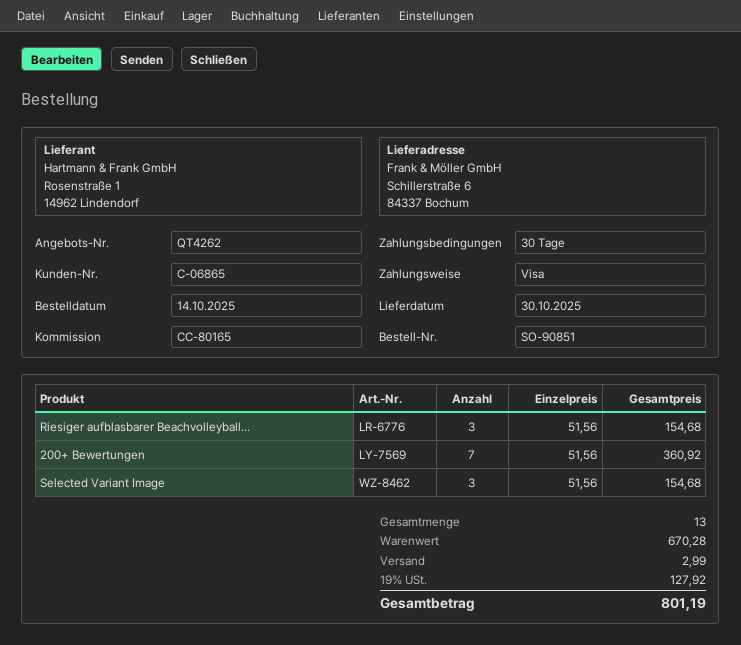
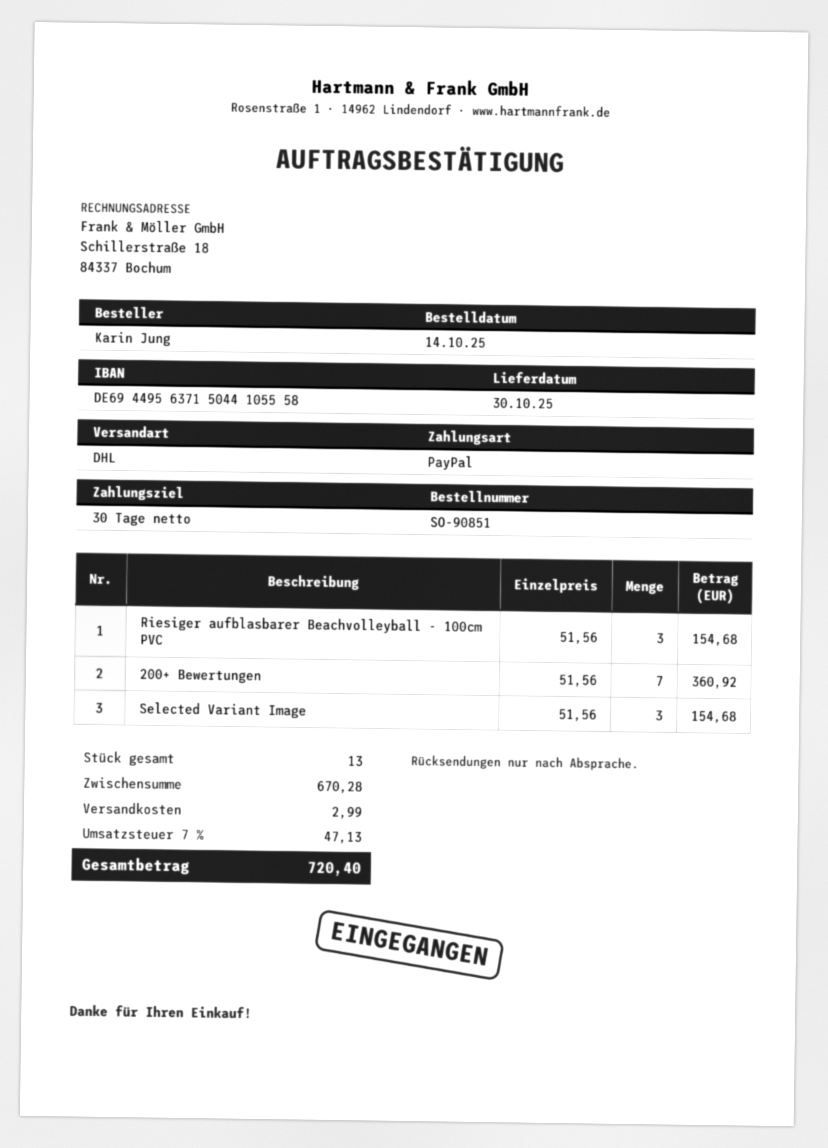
payment method: Visa -> PayPal
tax: 19% = 127.92 -> 7% = 47.13
total: 801.19 -> 720.40

